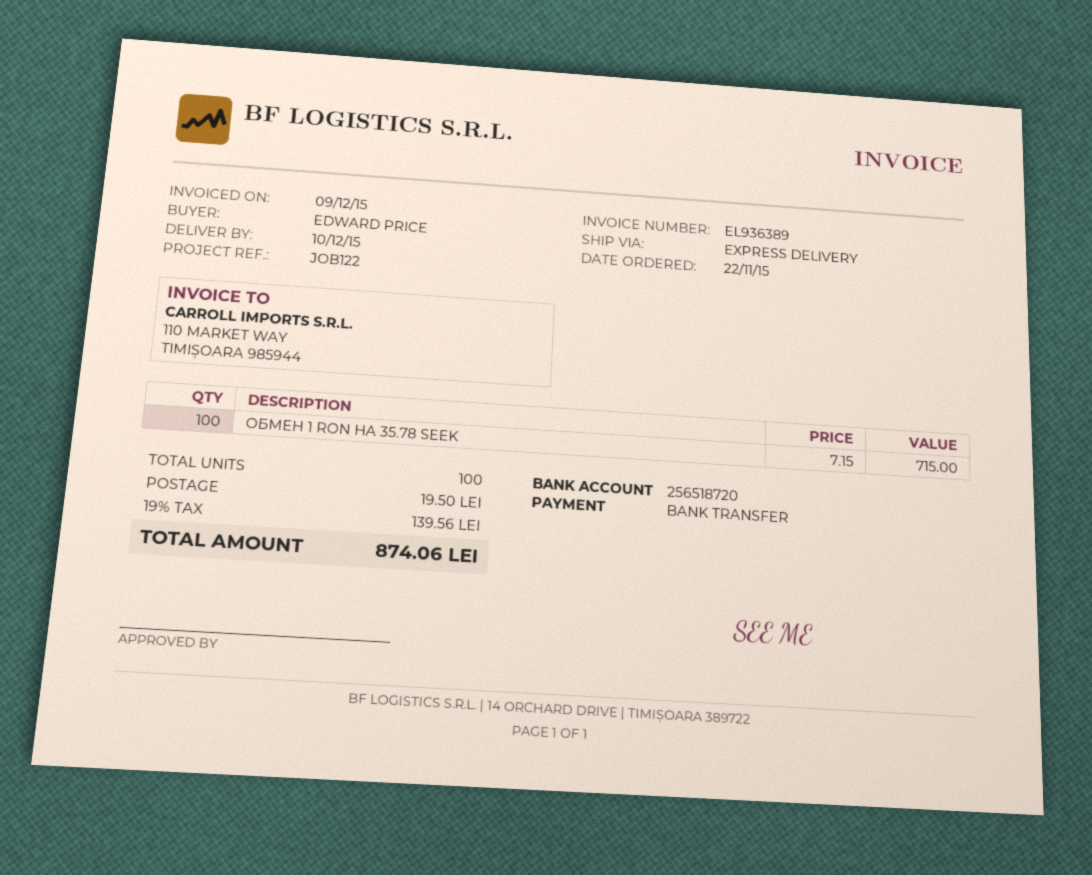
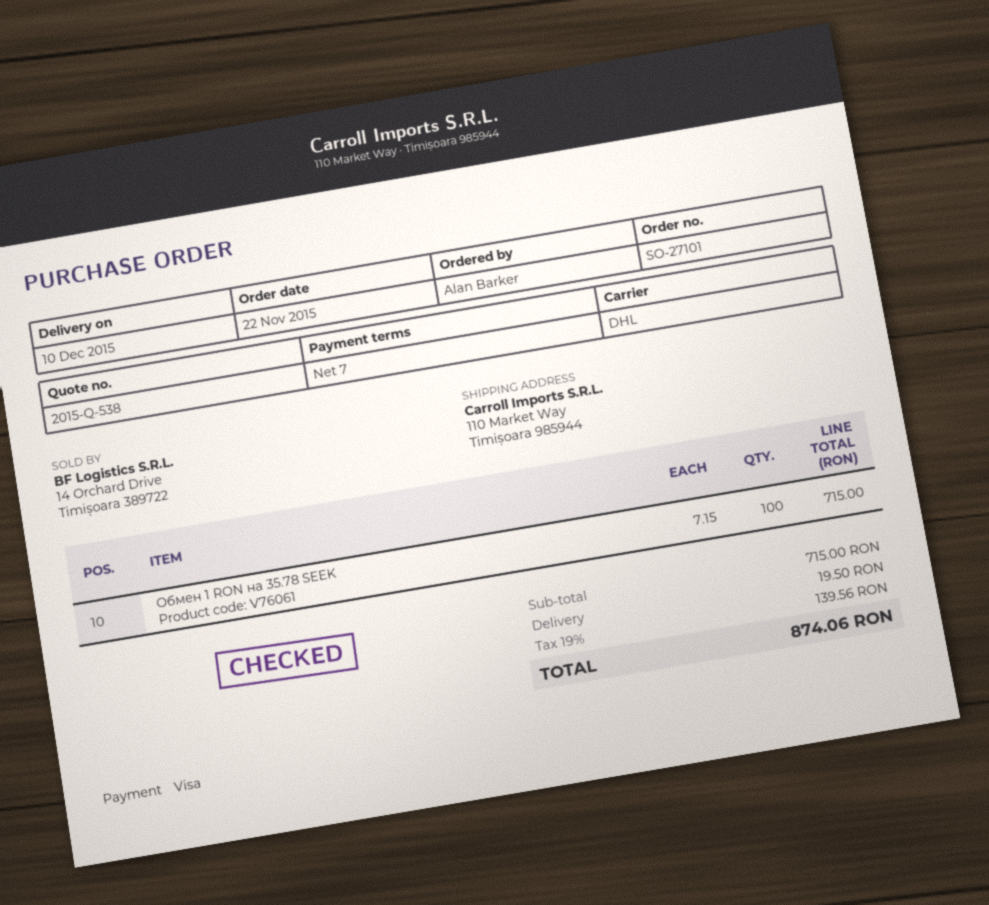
ordered by: EDWARD PRICE -> Alan Barker
payment method: bank transfer -> Visa
shipping method: express -> DHL

